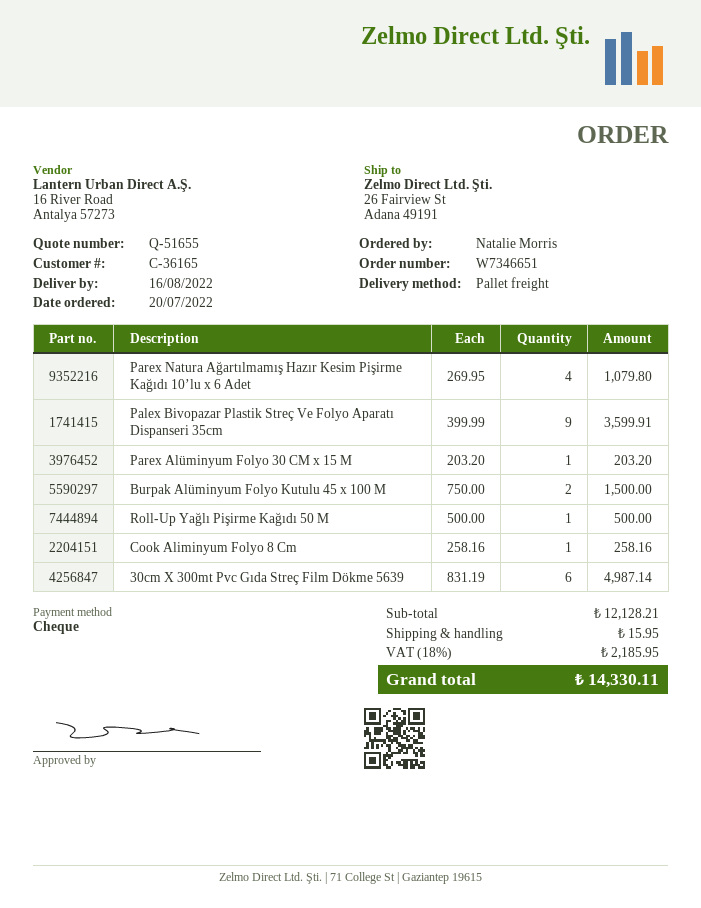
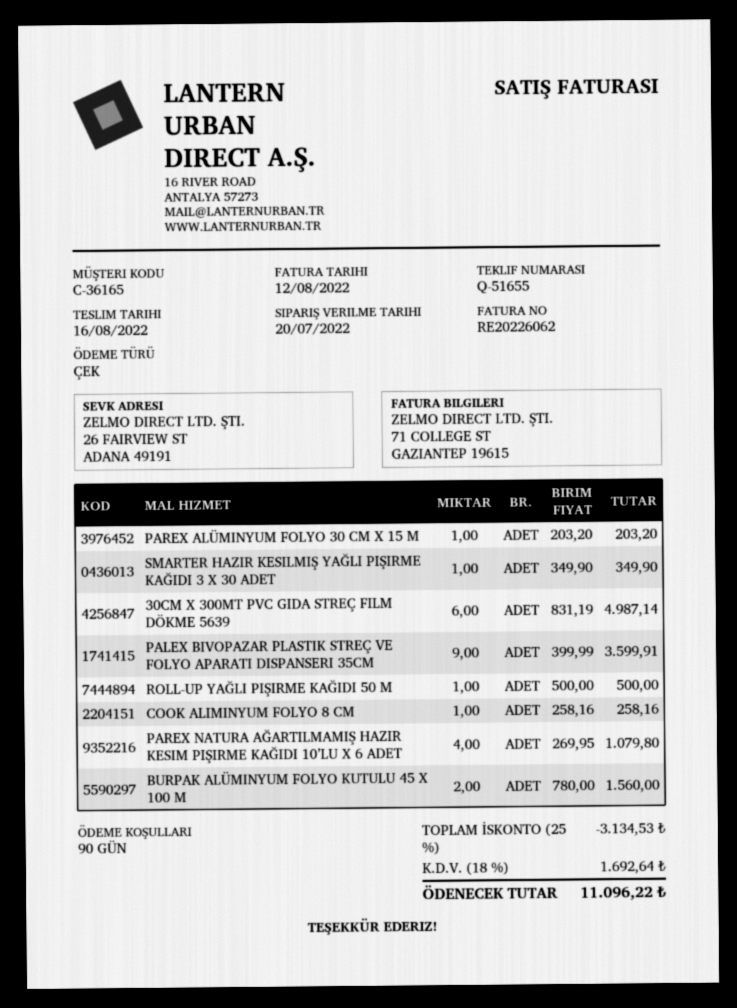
Burpak Alüminyum Folyo Kutulu 45 x 100 M: 2 x 750.00 = 1500.00 -> 2 x 780.00 = 1560.00
SMARTER HAZIR KESILMIŞ YAĞLI PIŞIRME KAĞIDI 3 X 30 ADET: none -> 1 x 349.90 = 349.90
discount: none -> 25% = 3134.53
shipping: 15.95 -> none
tax: 18% = 2185.95 -> 18% = 1692.64
total: 14330.11 -> 11096.22

